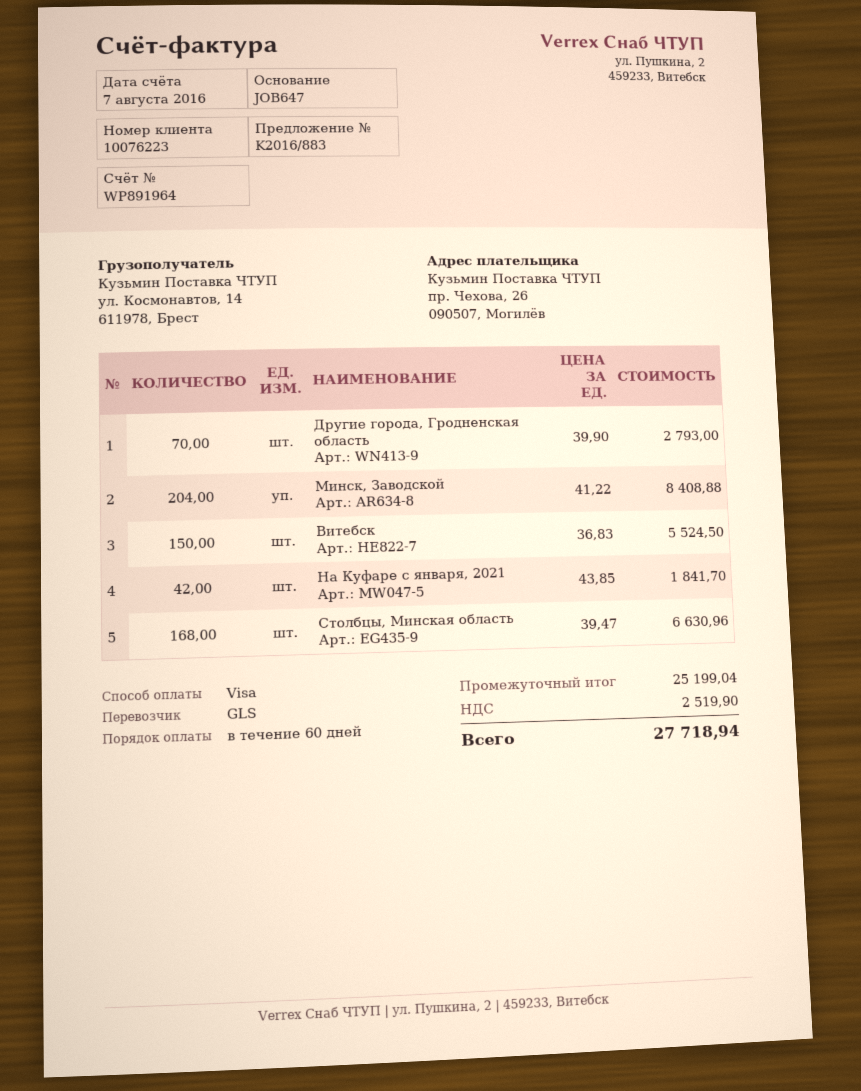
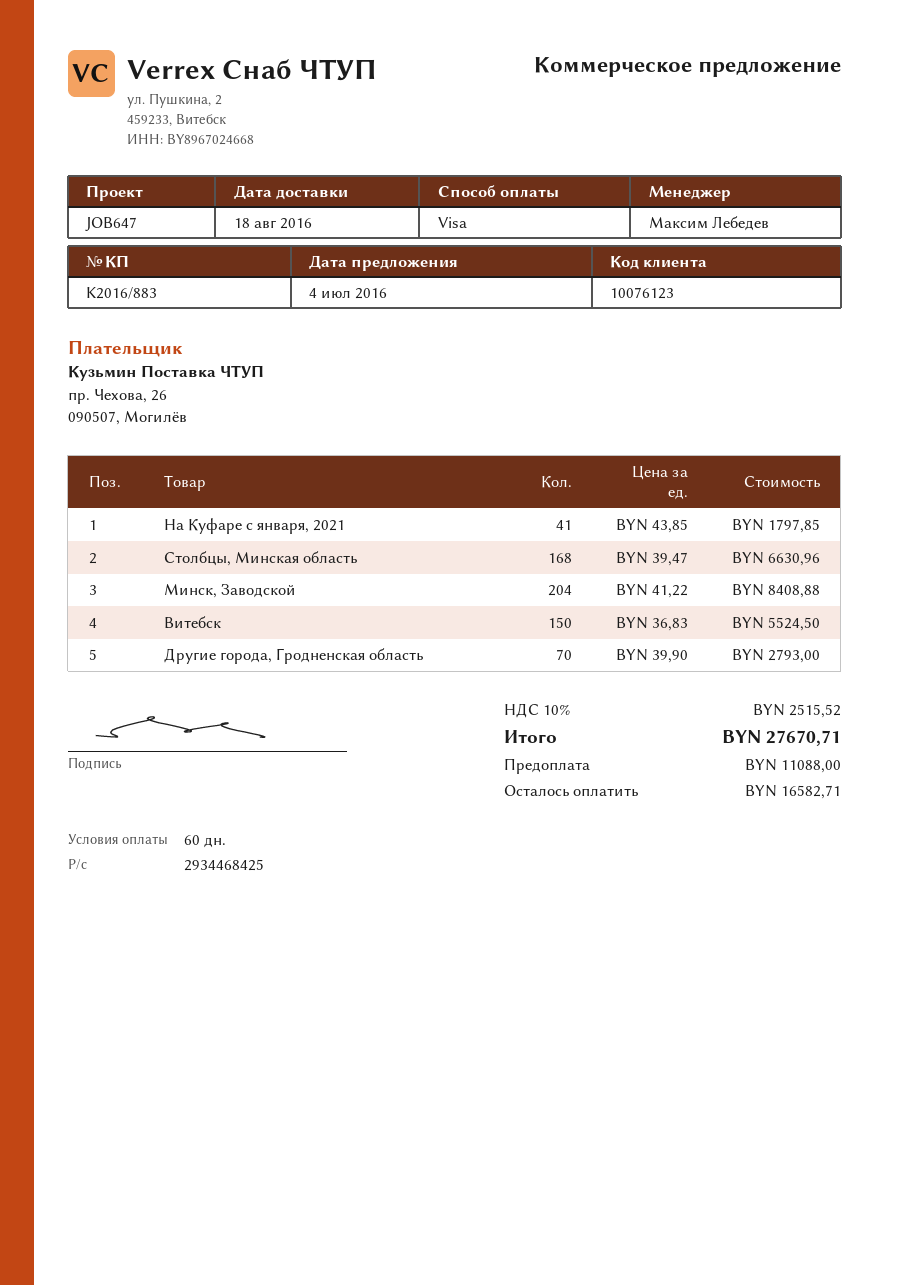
customer number: 10076223 -> 10076123
На Куфаре с января, 2021: 42 x 43.85 = 1841.70 -> 41 x 43.85 = 1797.85
tax: 2519.90 -> 2515.52
total: 27718.94 -> 27670.71

